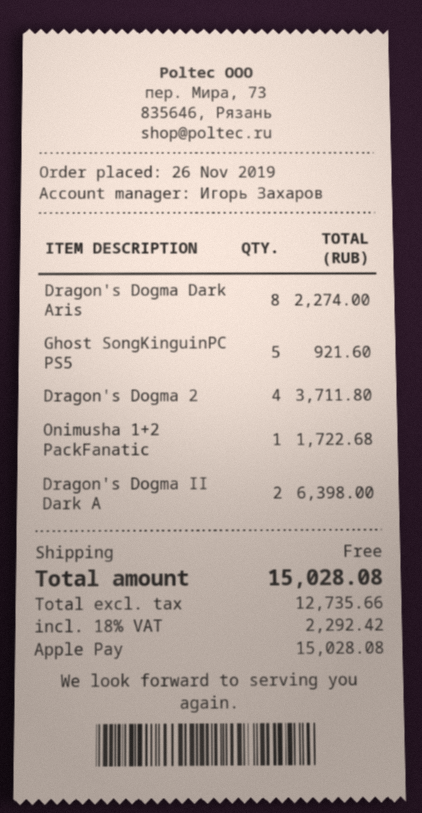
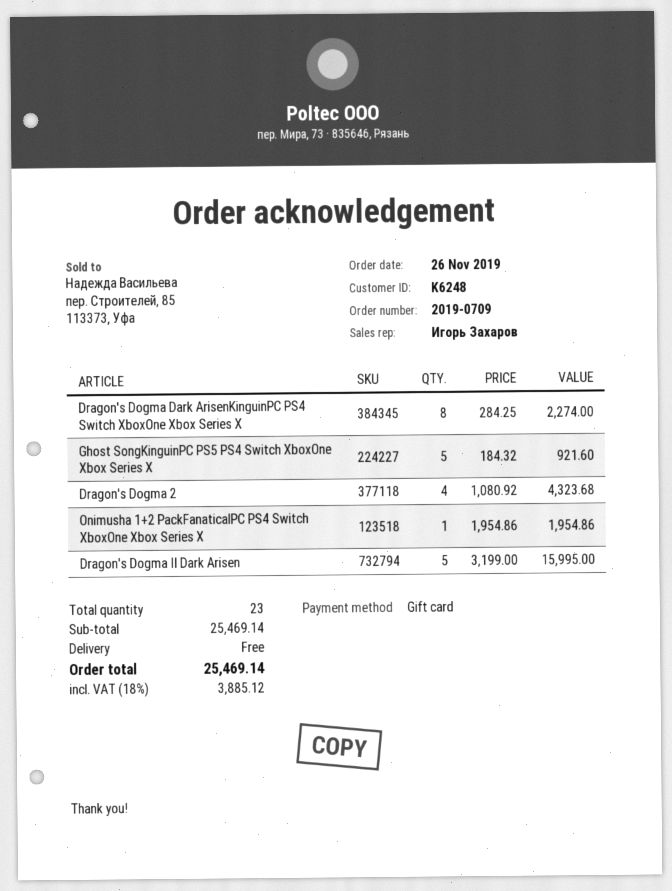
payment method: Apple Pay -> gift card
Dragon's Dogma 2: 4 for 3711.80 -> 4 for 4323.68
Onimusha 1+2 PackFanatic: 1 for 1722.68 -> 1 for 1954.86
Dragon's Dogma II Dark A: 2 for 6398.00 -> 5 for 15995.00
tax: 18% = 2292.42 -> 18% = 3885.12
total: 15028.08 -> 25469.14

